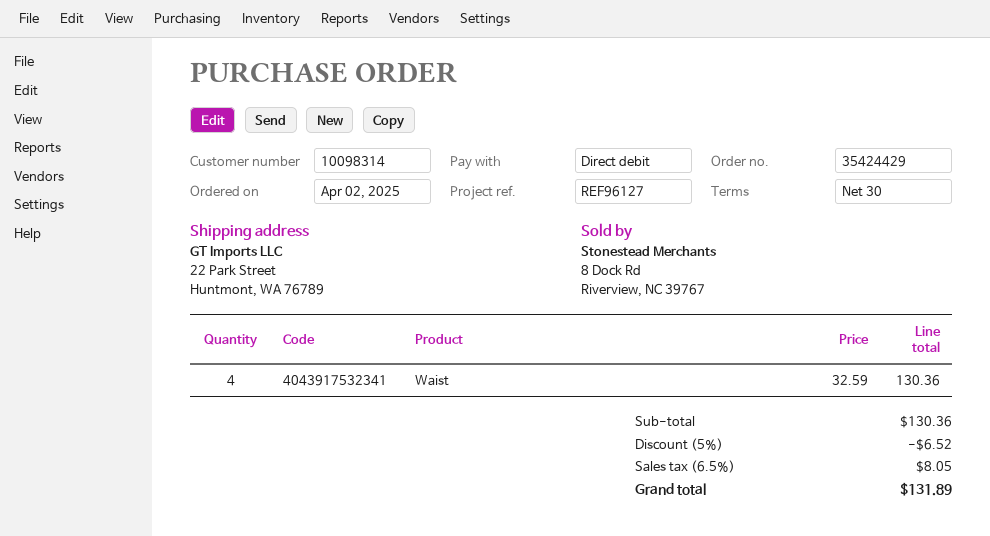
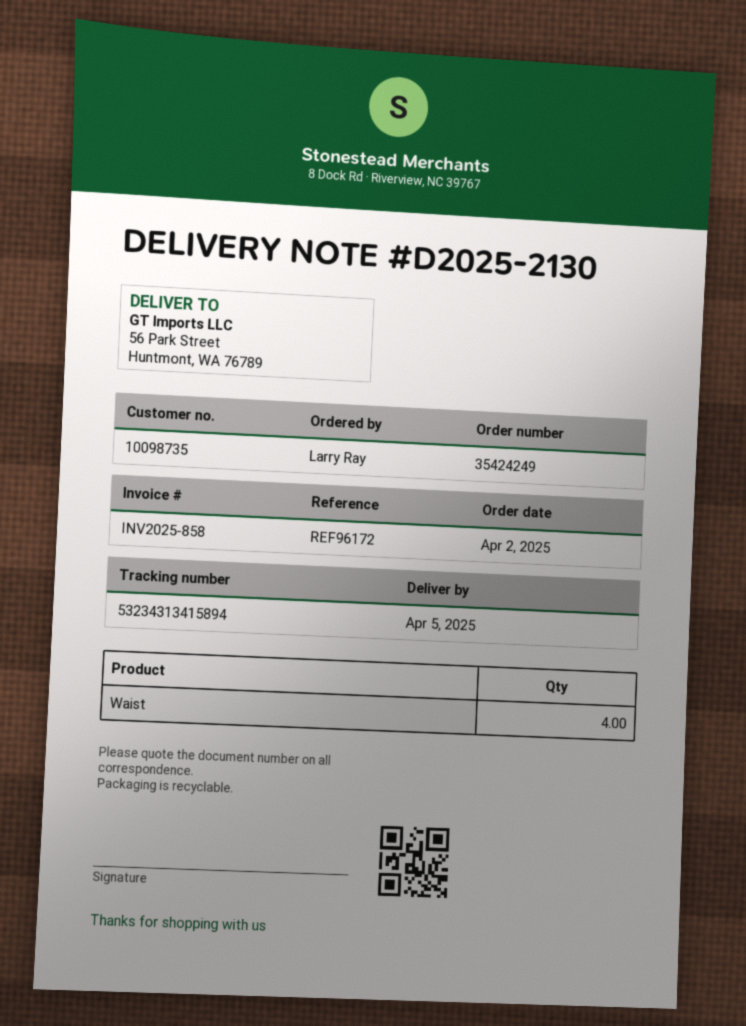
order number: 35424429 -> 35424249
customer number: 10098314 -> 10098735
reference: REF96127 -> REF96172
ship to: 22 Park Street, Huntmont, WA 76789 -> 56 Park Street, Huntmont, WA 76789

